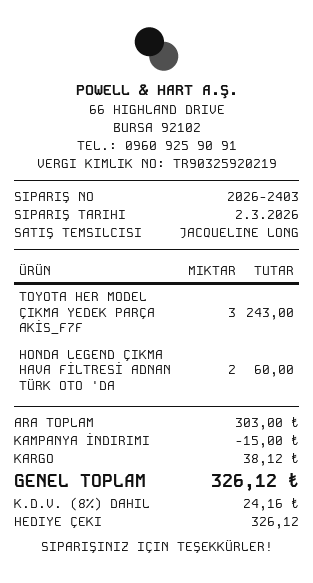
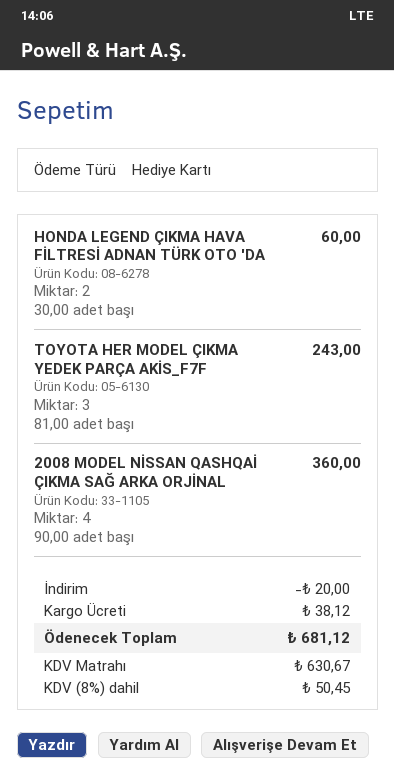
2008 MODEL NİSSAN QASHQAİ ÇIKMA SAĞ ARKA ORJİNAL: none -> 4 for 360.00
discount: 15.00 -> 20.00
tax: 8% = 24.16 -> 8% = 50.45
total: 326.12 -> 681.12

